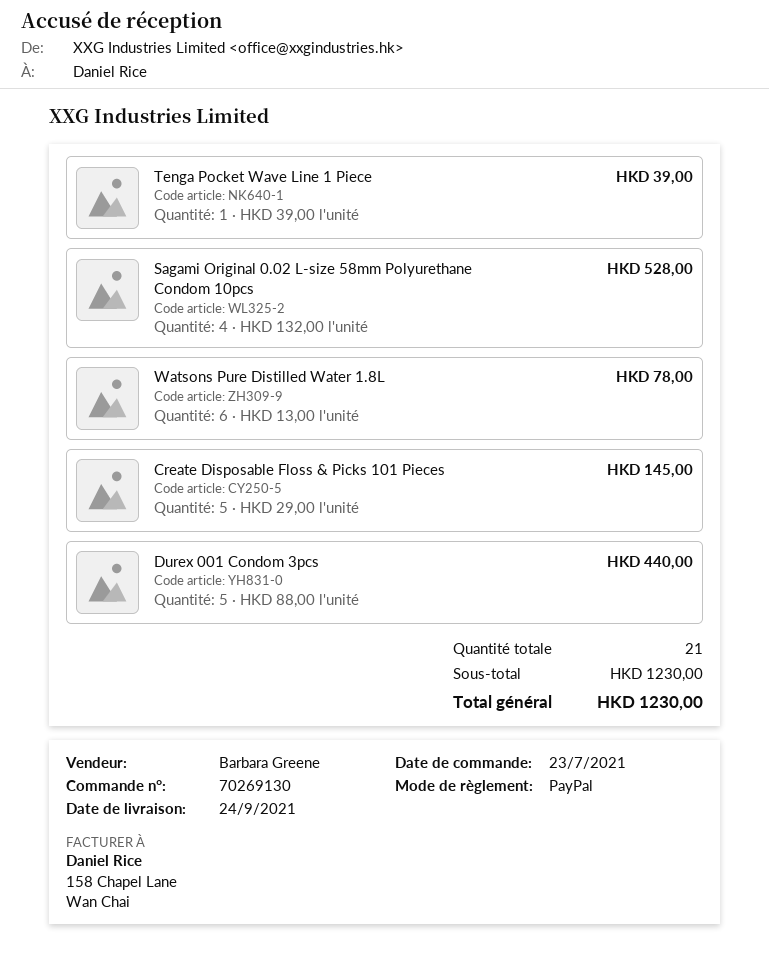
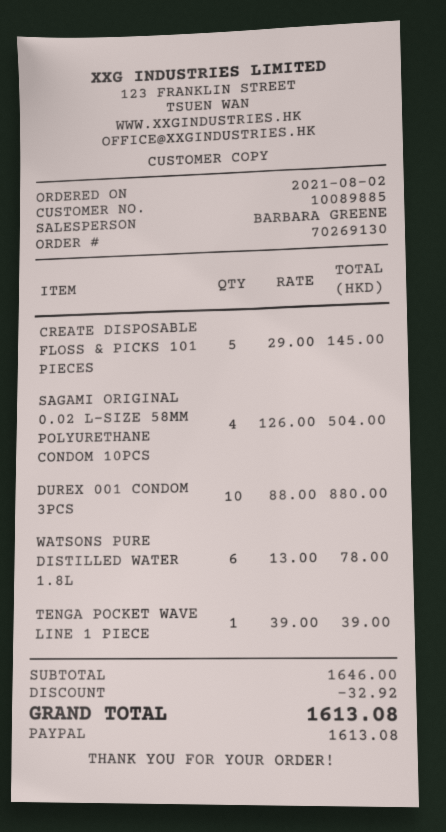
order date: 2021-07-23 -> 2021-08-02
Sagami Original 0.02 L-size 58mm Polyurethane Condom 10pcs: 4 x 132.00 = 528.00 -> 4 x 126.00 = 504.00
Durex 001 Condom 3pcs: 5 x 88.00 = 440.00 -> 10 x 88.00 = 880.00
subtotal: 1230.00 -> 1646.00
discount: none -> 32.92
total: 1230.00 -> 1613.08

